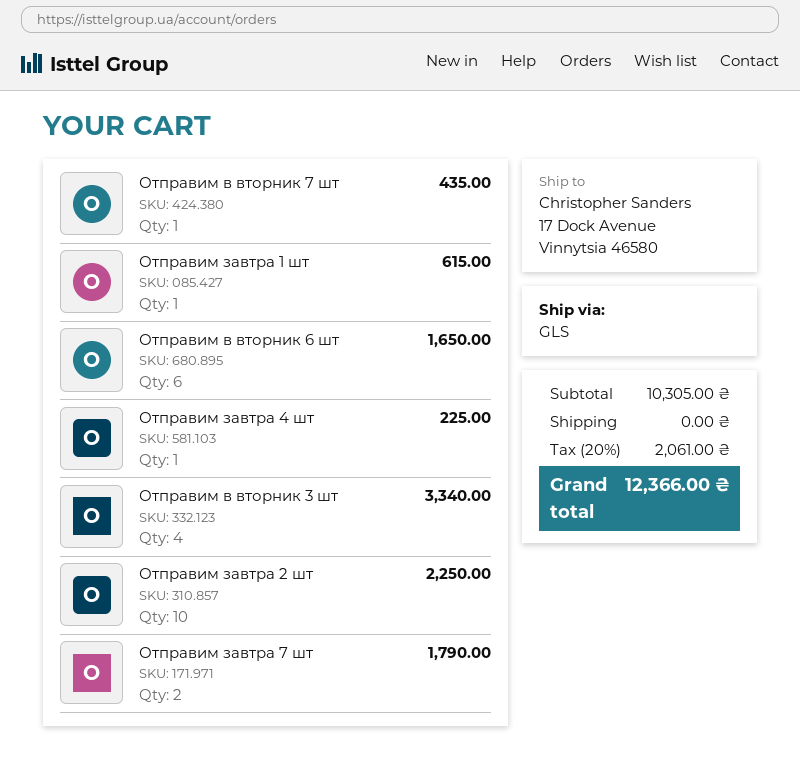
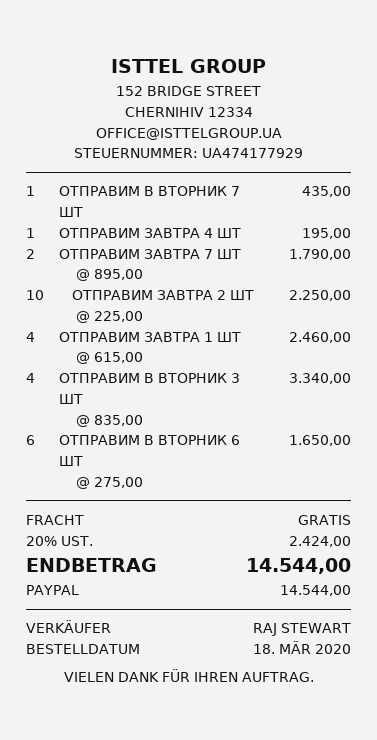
Отправим завтра 1 шт: 1 for 615.00 -> 4 for 2460.00
Отправим завтра 4 шт: 1 for 225.00 -> 1 for 195.00
tax: 20% = 2061.00 -> 20% = 2424.00
total: 12366.00 -> 14544.00

